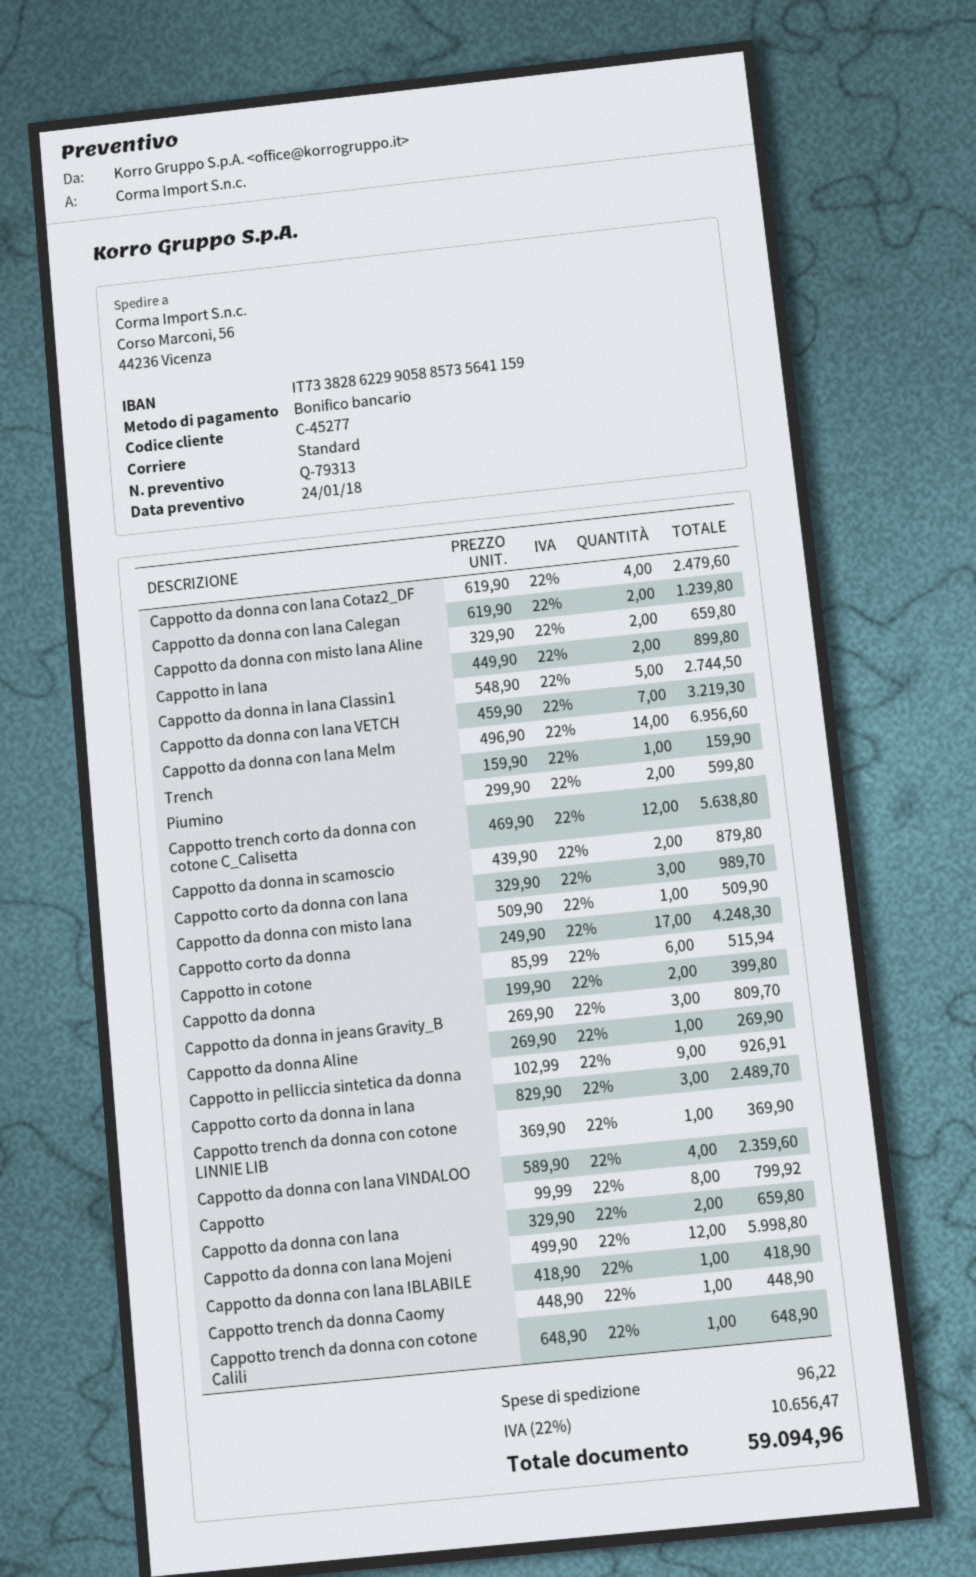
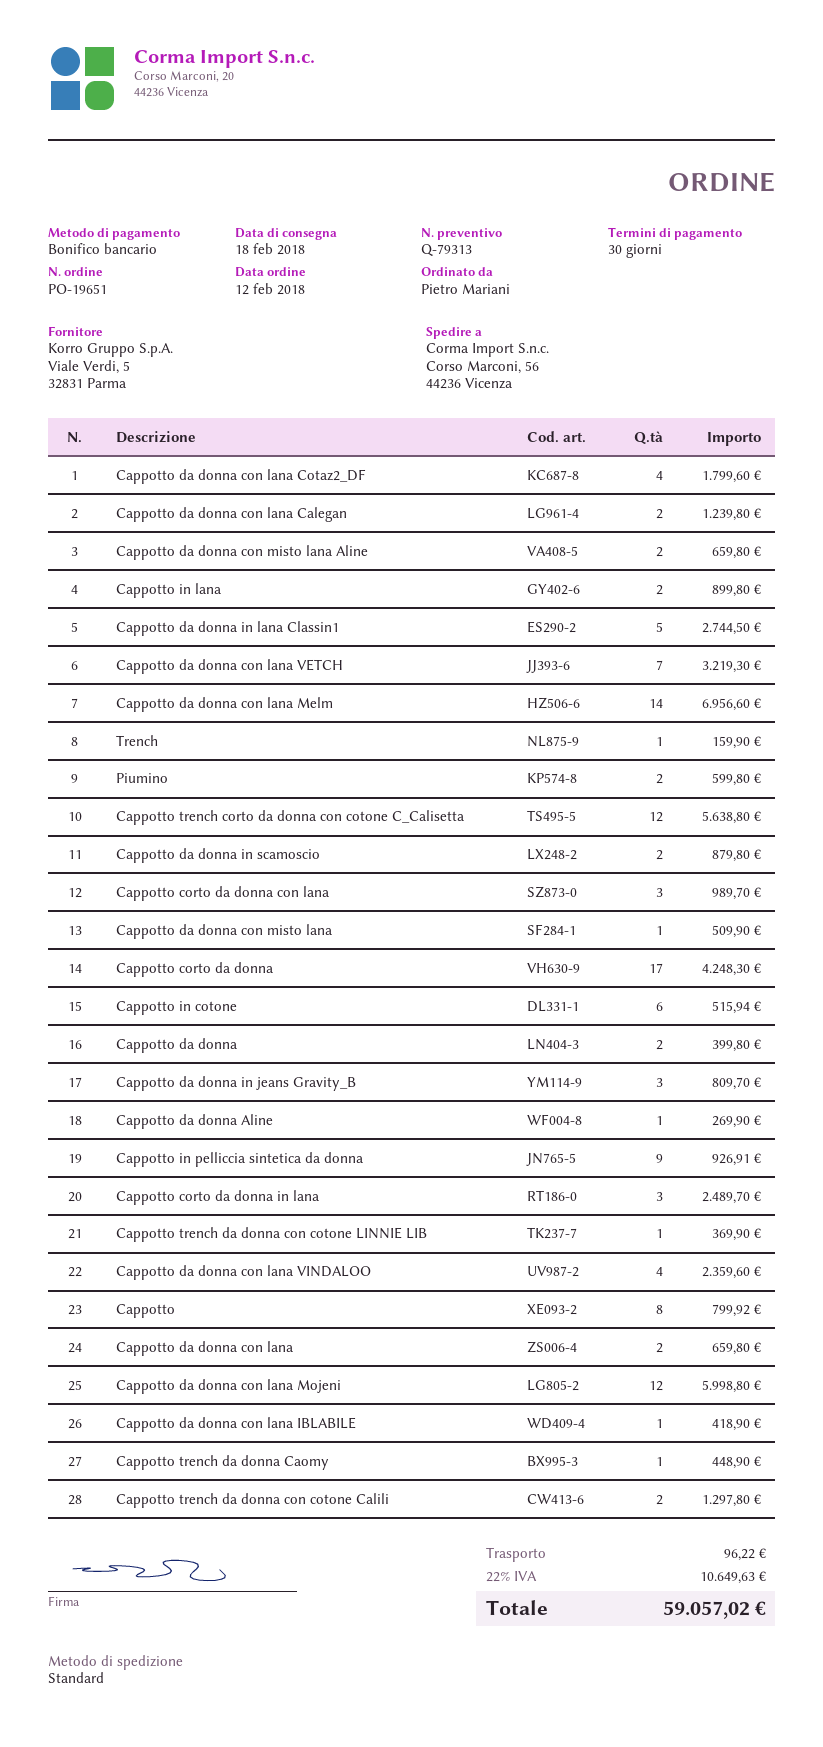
Cappotto da donna con lana Cotaz2_DF: 4 for 2479.60 -> 4 for 1799.60
Cappotto trench da donna con cotone Calili: 1 for 648.90 -> 2 for 1297.80
tax: 22% = 10656.47 -> 22% = 10649.63
total: 59094.96 -> 59057.02

